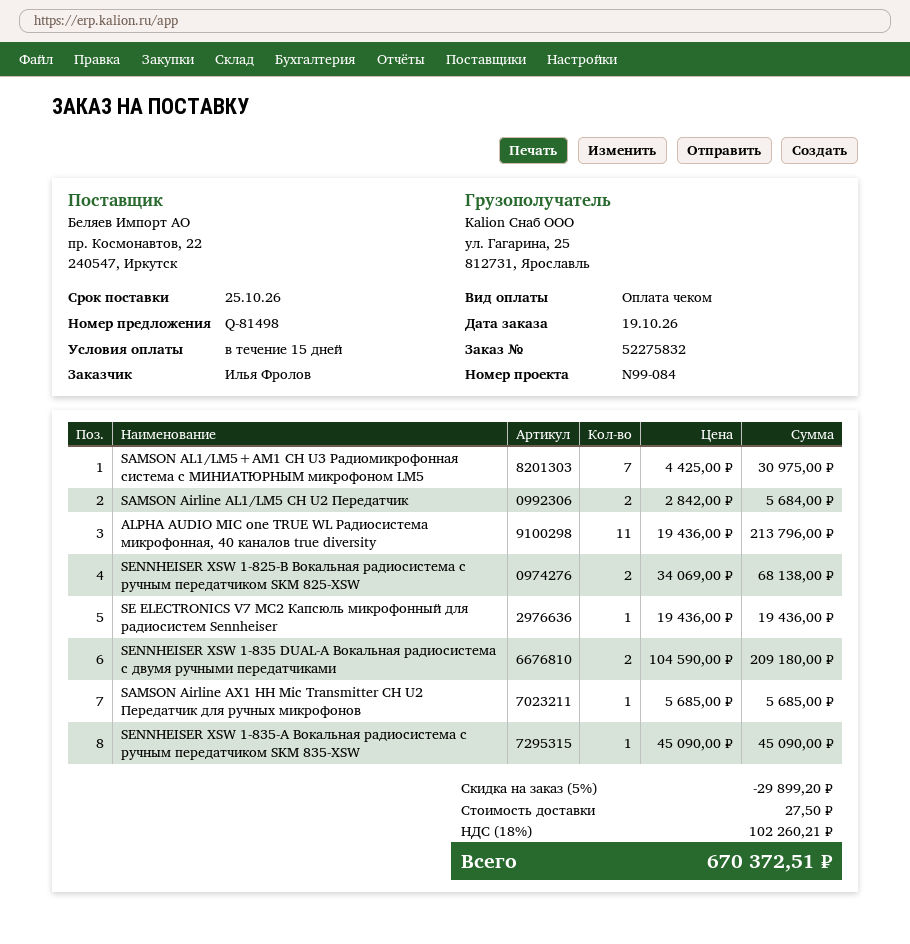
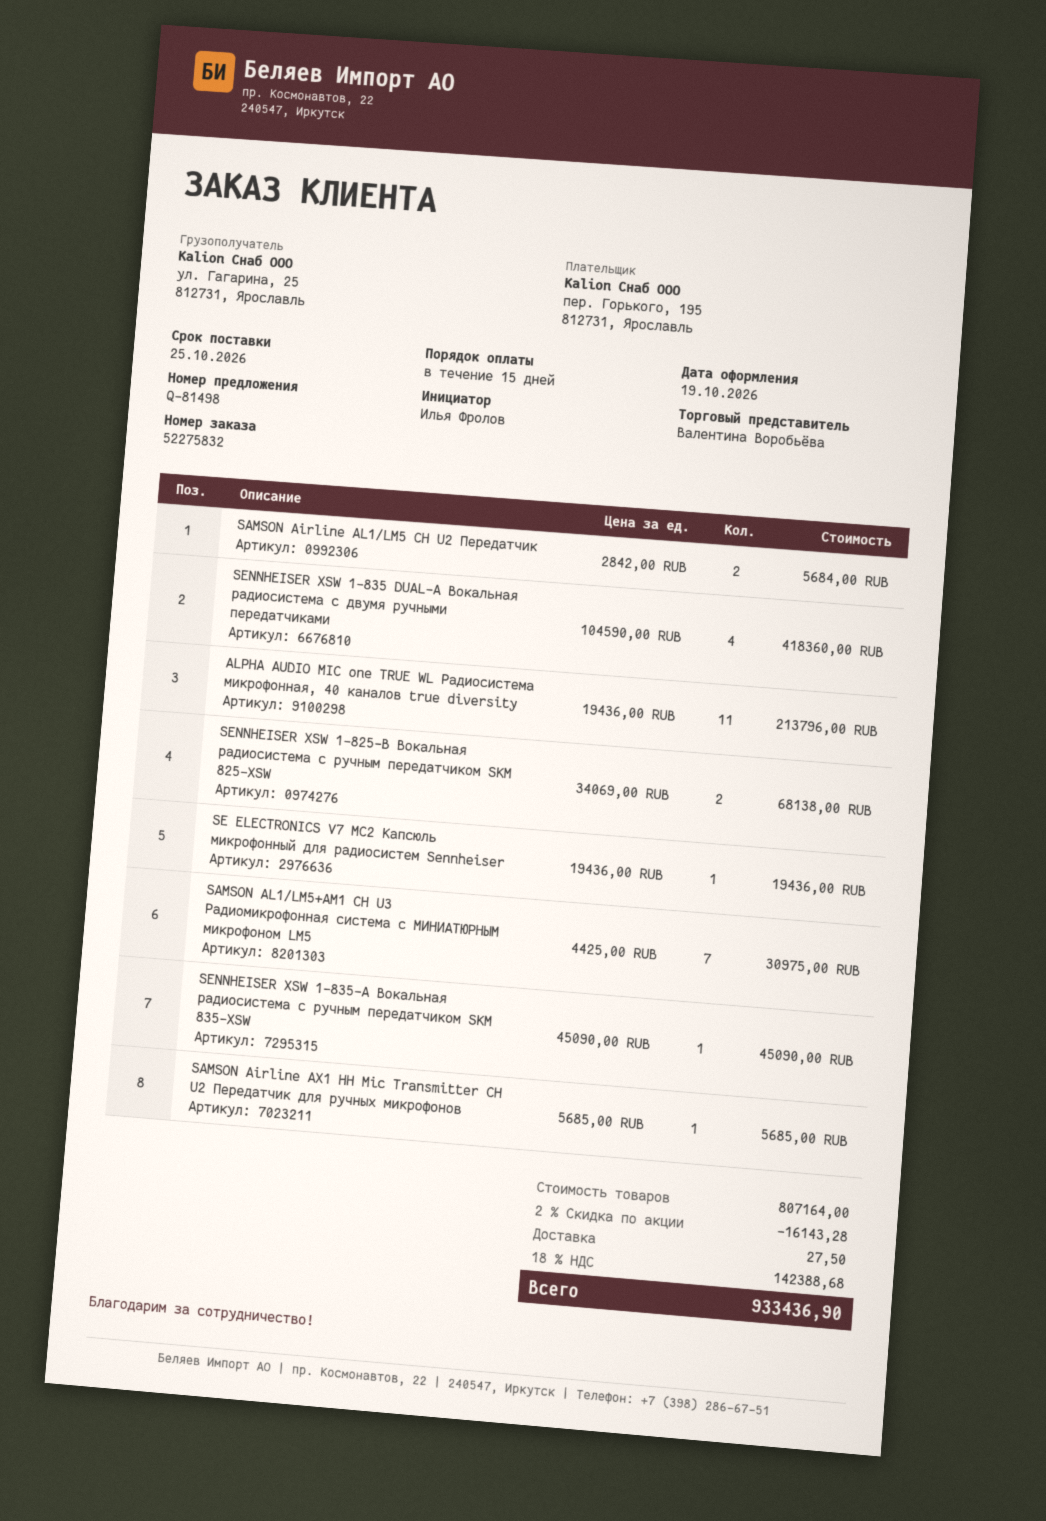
SENNHEISER XSW 1-835 DUAL-A Вокальная радиосистема с двумя ручными передатчиками: 2 x 104590.00 = 209180.00 -> 4 x 104590.00 = 418360.00
discount: 5% = 29899.20 -> 2% = 16143.28
tax: 18% = 102260.21 -> 18% = 142388.68
total: 670372.51 -> 933436.90

